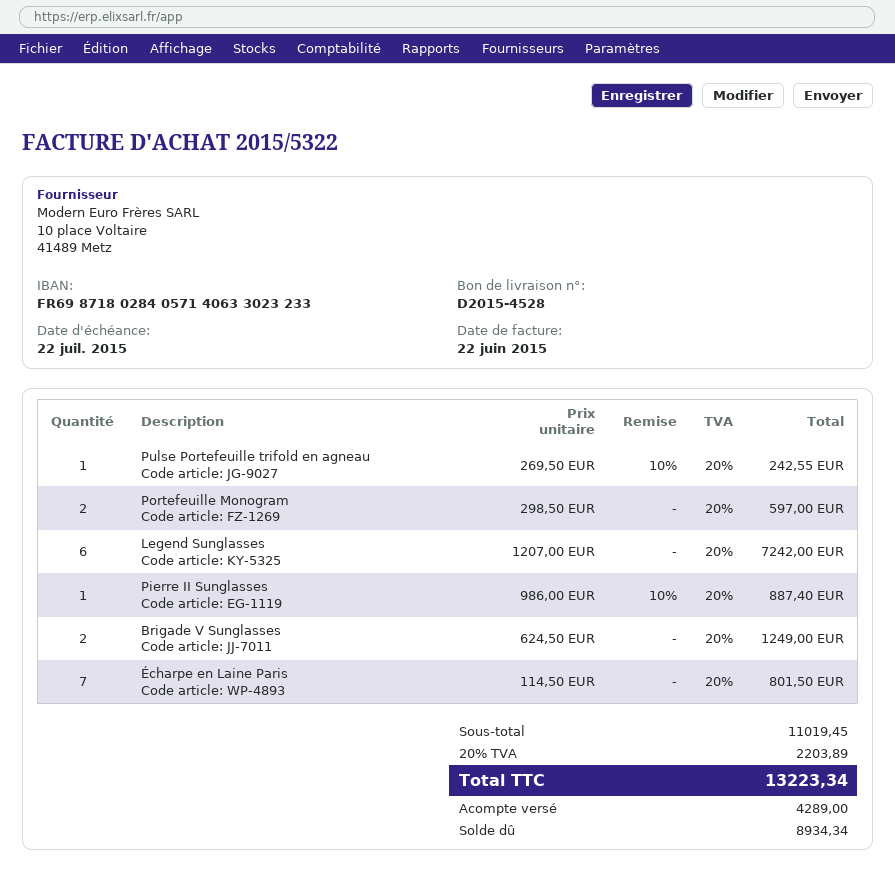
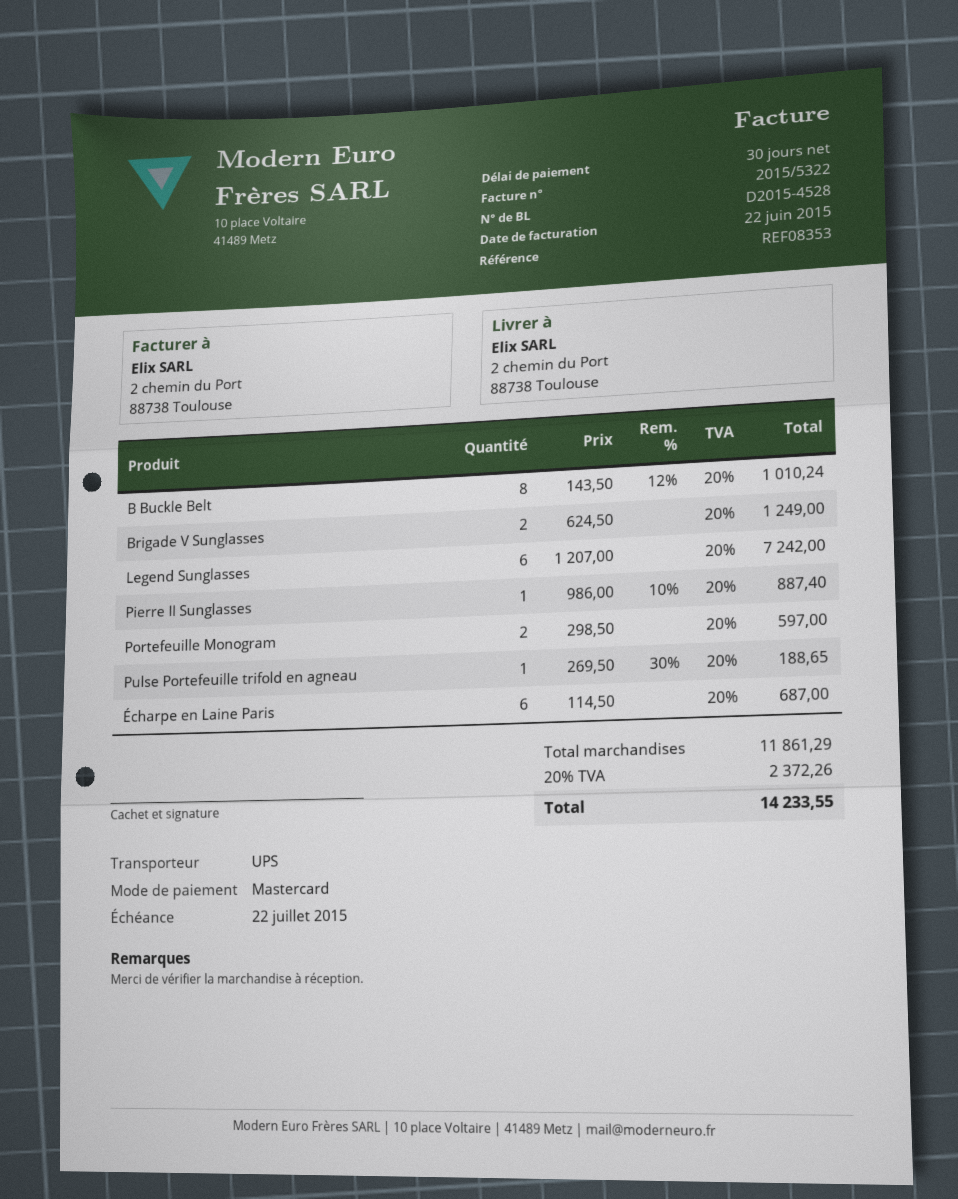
Pulse Portefeuille trifold en agneau: 1 x 269.50 - 10% = 242.55 -> 1 x 269.50 - 30% = 188.65
Écharpe en Laine Paris: 7 x 114.50 = 801.50 -> 6 x 114.50 = 687.00
B Buckle Belt: none -> 8 x 143.50 - 12% = 1010.24
subtotal: 11019.45 -> 11861.29
tax: 20% = 2203.89 -> 20% = 2372.26
total: 13223.34 -> 14233.55

